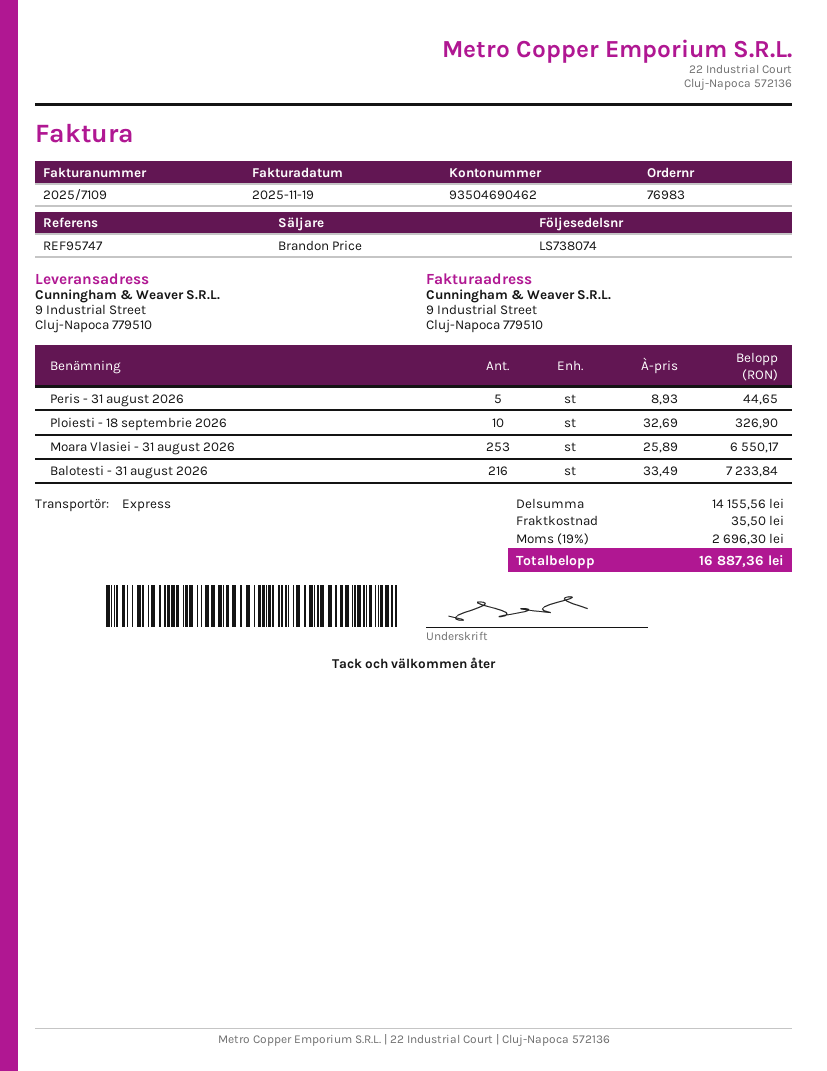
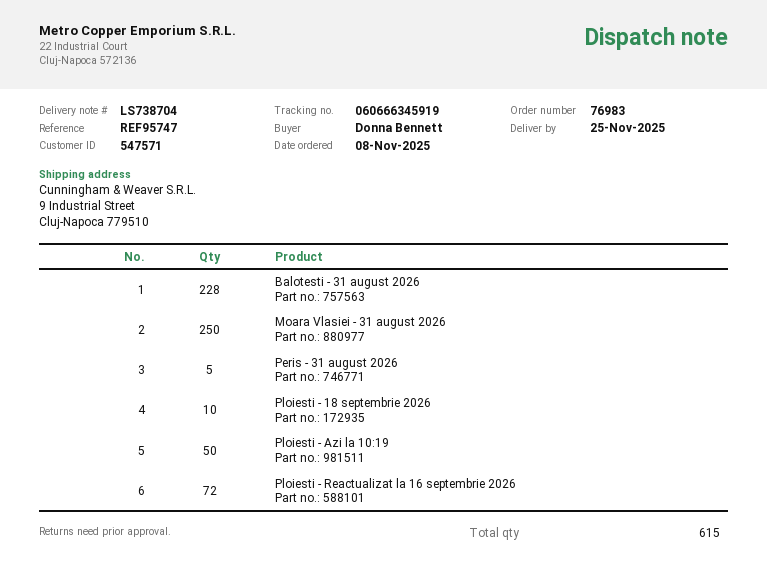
delivery note number: LS738074 -> LS738704
Moara Vlasiei - 31 august 2026: 253 -> 250
Balotesti - 31 august 2026: 216 -> 228
Ploiesti - Azi la 10:19: none -> 50
Ploiesti - Reactualizat la 16 septembrie 2026: none -> 72

